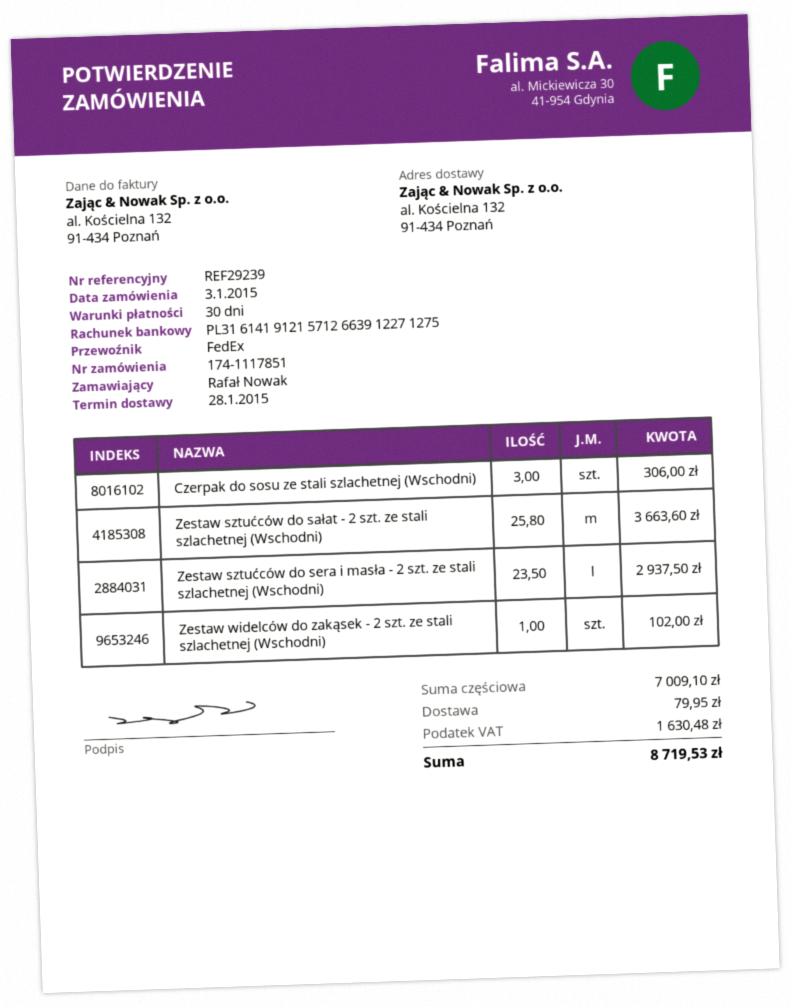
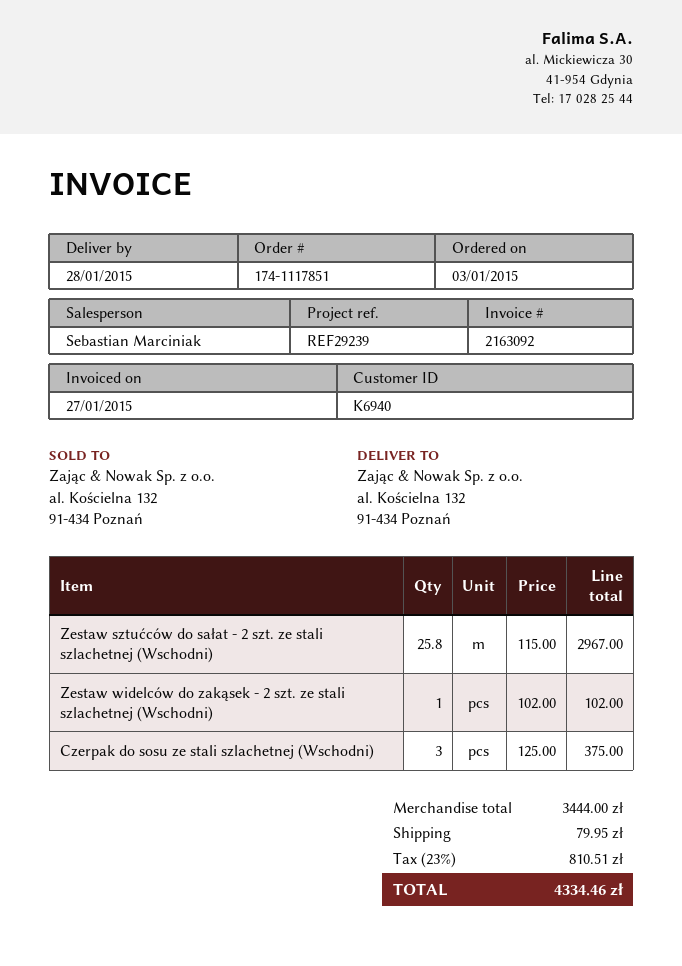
Czerpak do sosu ze stali szlachetnej (Wschodni): 3 for 306.00 -> 3 for 375.00
Zestaw sztućców do sałat - 2 szt. ze stali szlachetnej (Wschodni): 25.8 for 3663.60 -> 25.8 for 2967.00
Zestaw sztućców do sera i masła - 2 szt. ze stali szlachetnej (Wschodni): 23.5 for 2937.50 -> none
subtotal: 7009.10 -> 3444.00
tax: 1630.48 -> 810.51
total: 8719.53 -> 4334.46

